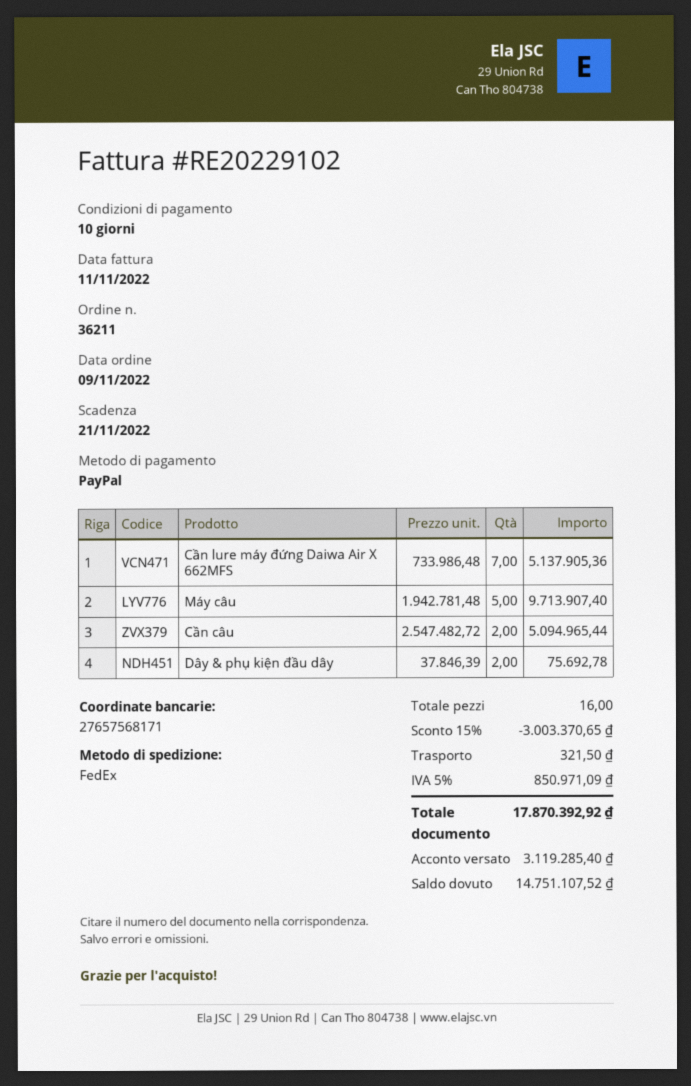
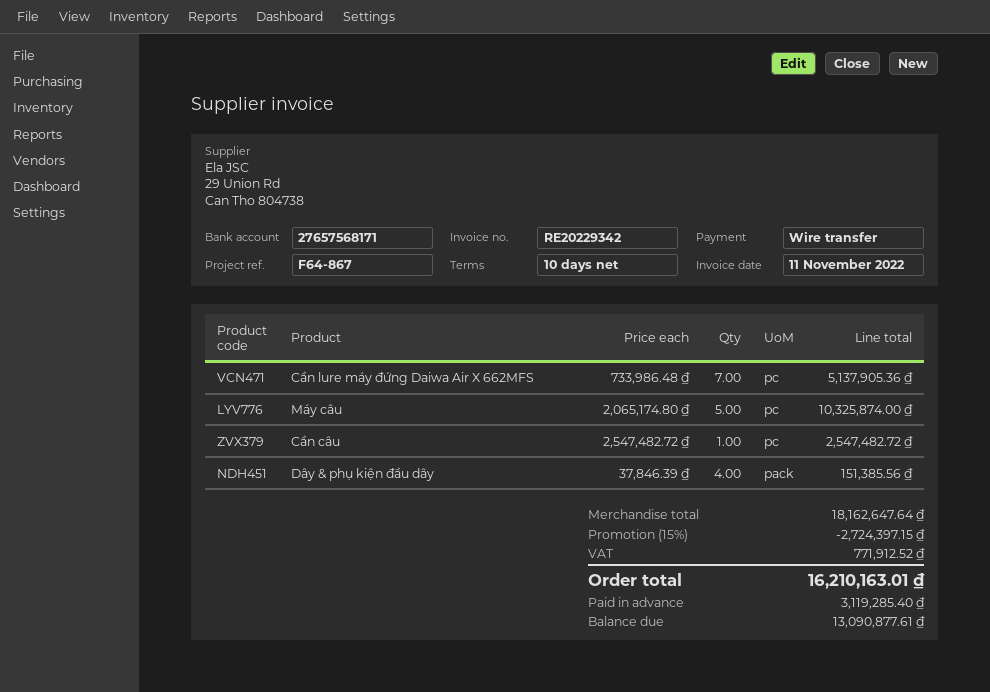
invoice number: RE20229102 -> RE20229342
payment method: PayPal -> bank transfer
Máy câu: 5 x 1942781.48 = 9713907.40 -> 5 x 2065174.80 = 10325874.00
Cần câu: 2 x 2547482.72 = 5094965.44 -> 1 x 2547482.72 = 2547482.72
Dây & phụ kiện đầu dây: 2 x 37846.39 = 75692.78 -> 4 x 37846.39 = 151385.56
discount: 15% = 3003370.65 -> 15% = 2724397.15
shipping: 321.50 -> none
tax: 850971.09 -> 771912.52
total: 17870392.92 -> 16210163.01
balance: 14751107.52 -> 13090877.61

